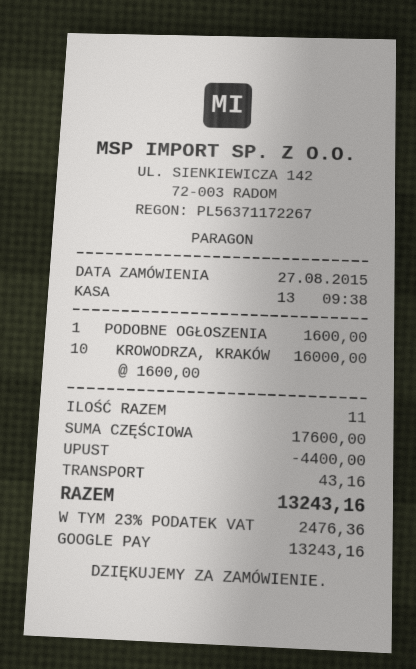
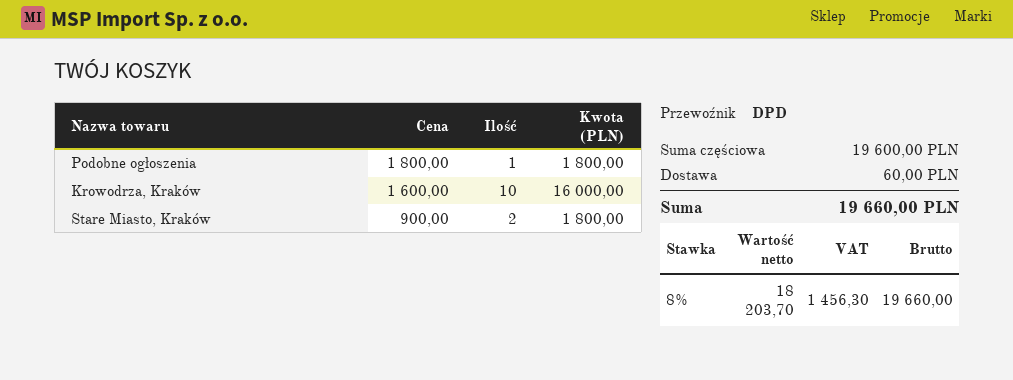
PODOBNE OGŁOSZENIA: 1 x 1600.00 = 1600.00 -> 1 x 1800.00 = 1800.00
Stare Miasto, Kraków: none -> 2 x 900.00 = 1800.00
subtotal: 17600.00 -> 19600.00
discount: 4400.00 -> none
shipping: 43.16 -> 60.00
tax: 23% = 2476.36 -> 8% = 1456.30
total: 13243.16 -> 19660.00

